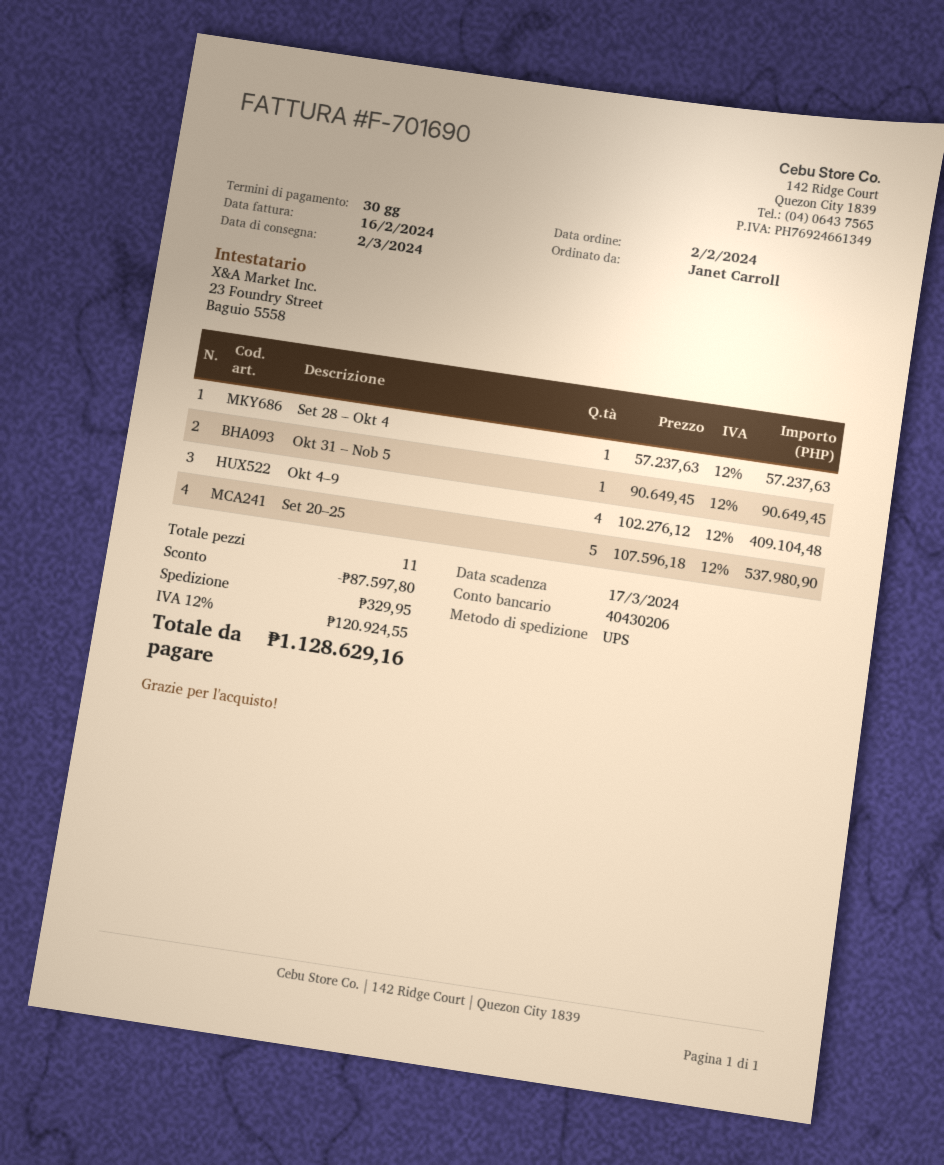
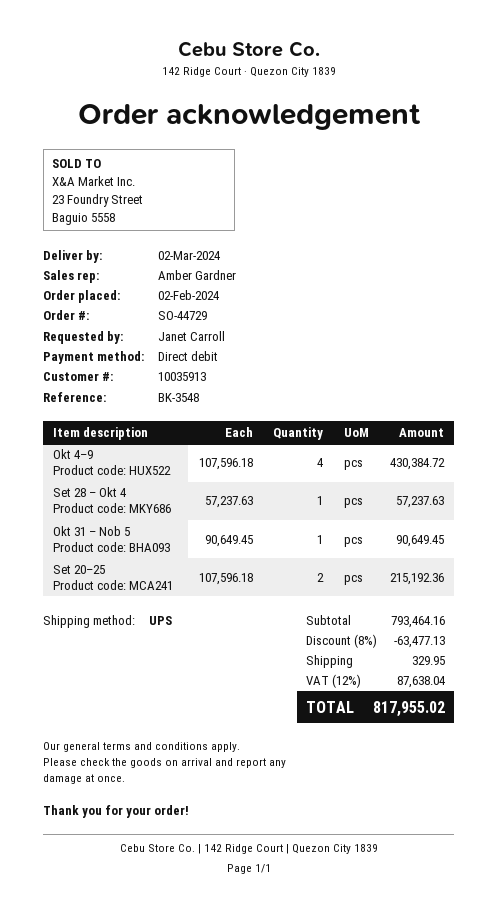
Okt 4–9: 4 x 102276.12 = 409104.48 -> 4 x 107596.18 = 430384.72
Set 20–25: 5 x 107596.18 = 537980.90 -> 2 x 107596.18 = 215192.36
discount: 87597.80 -> 63477.13
tax: 12% = 120924.55 -> 12% = 87638.04
total: 1128629.16 -> 817955.02

